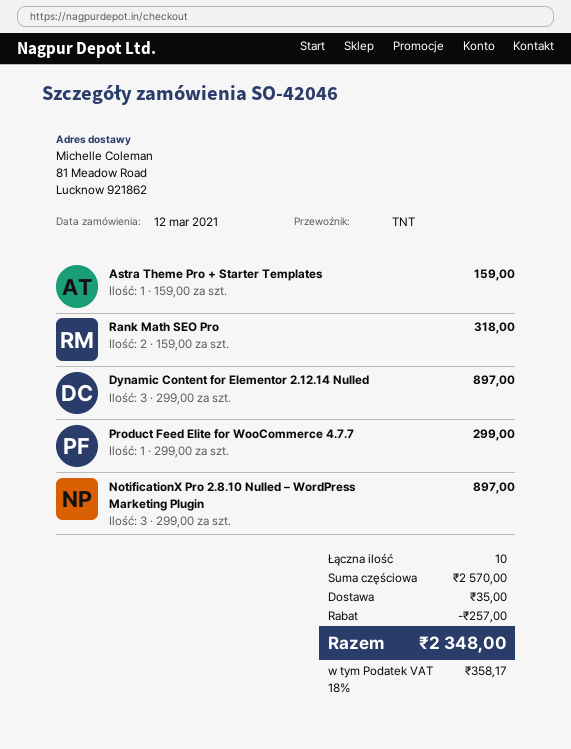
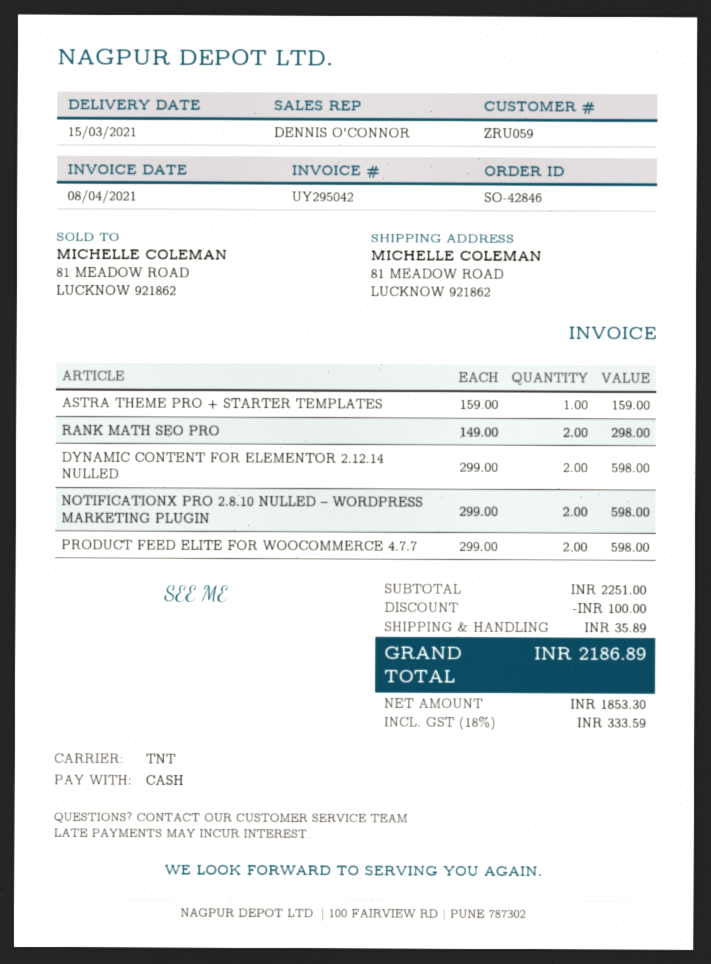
order number: SO-42046 -> SO-42846
Rank Math SEO Pro: 2 x 159.00 = 318.00 -> 2 x 149.00 = 298.00
Dynamic Content for Elementor 2.12.14 Nulled: 3 x 299.00 = 897.00 -> 2 x 299.00 = 598.00
Product Feed Elite for WooCommerce 4.7.7: 1 x 299.00 = 299.00 -> 2 x 299.00 = 598.00
NotificationX Pro 2.8.10 Nulled – WordPress Marketing Plugin: 3 x 299.00 = 897.00 -> 2 x 299.00 = 598.00
subtotal: 2570.00 -> 2251.00
discount: 257.00 -> 100.00
shipping: 35.00 -> 35.89
tax: 18% = 358.17 -> 18% = 333.59
total: 2348.00 -> 2186.89

